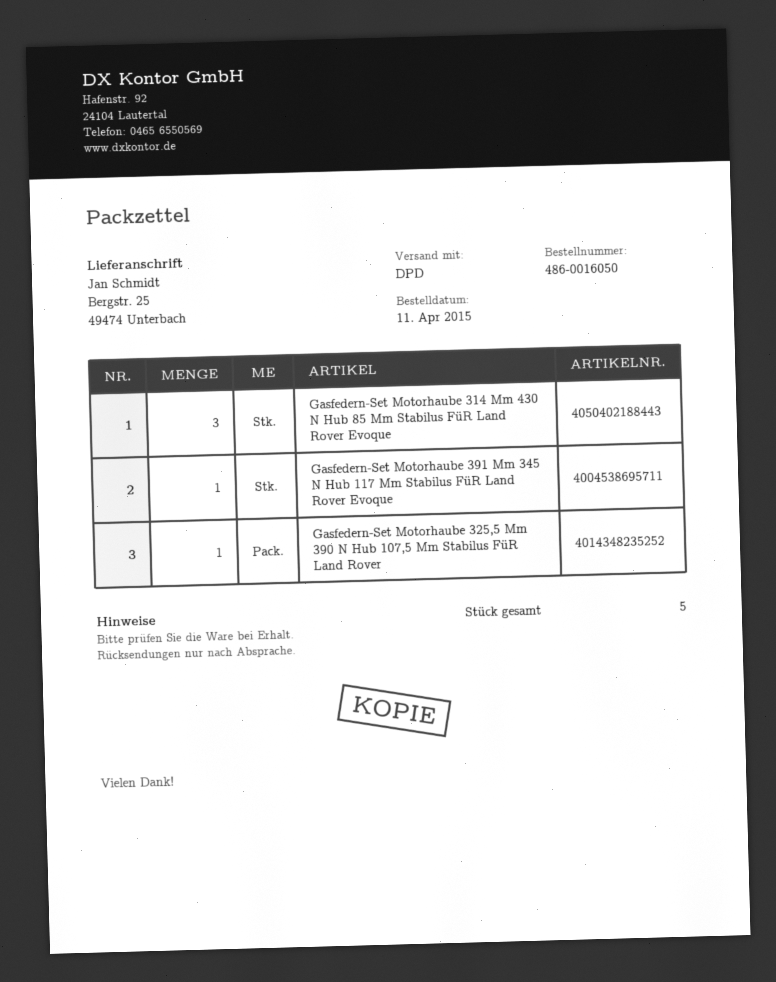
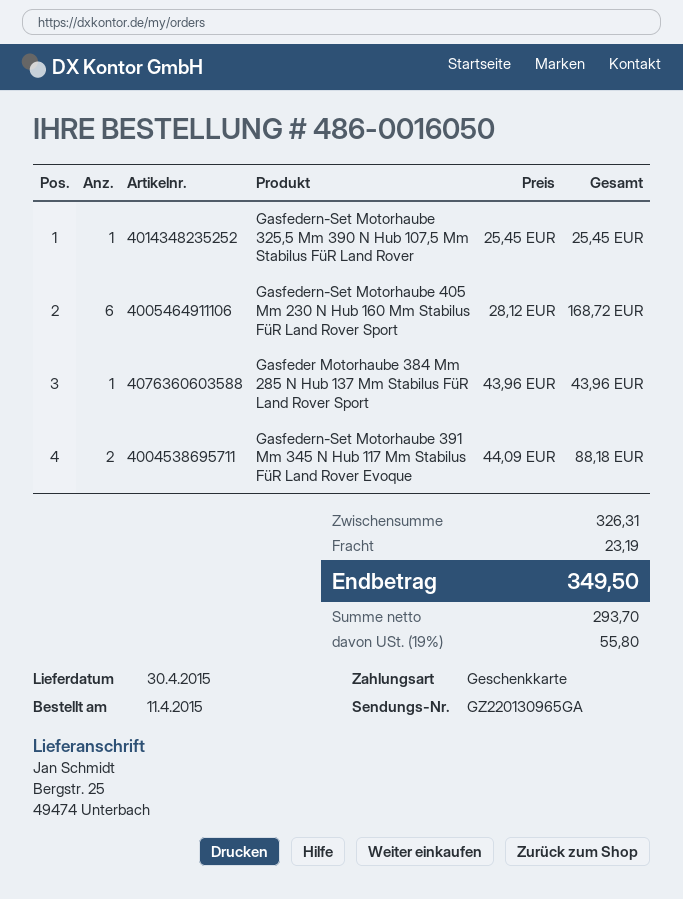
Gasfedern-Set Motorhaube 314 Mm 430 N Hub 85 Mm Stabilus FüR Land Rover Evoque: 3 -> none
Gasfedern-Set Motorhaube 391 Mm 345 N Hub 117 Mm Stabilus FüR Land Rover Evoque: 1 -> 2
Gasfedern-Set Motorhaube 405 Mm 230 N Hub 160 Mm Stabilus FüR Land Rover Sport: none -> 6
Gasfeder Motorhaube 384 Mm 285 N Hub 137 Mm Stabilus FüR Land Rover Sport: none -> 1

